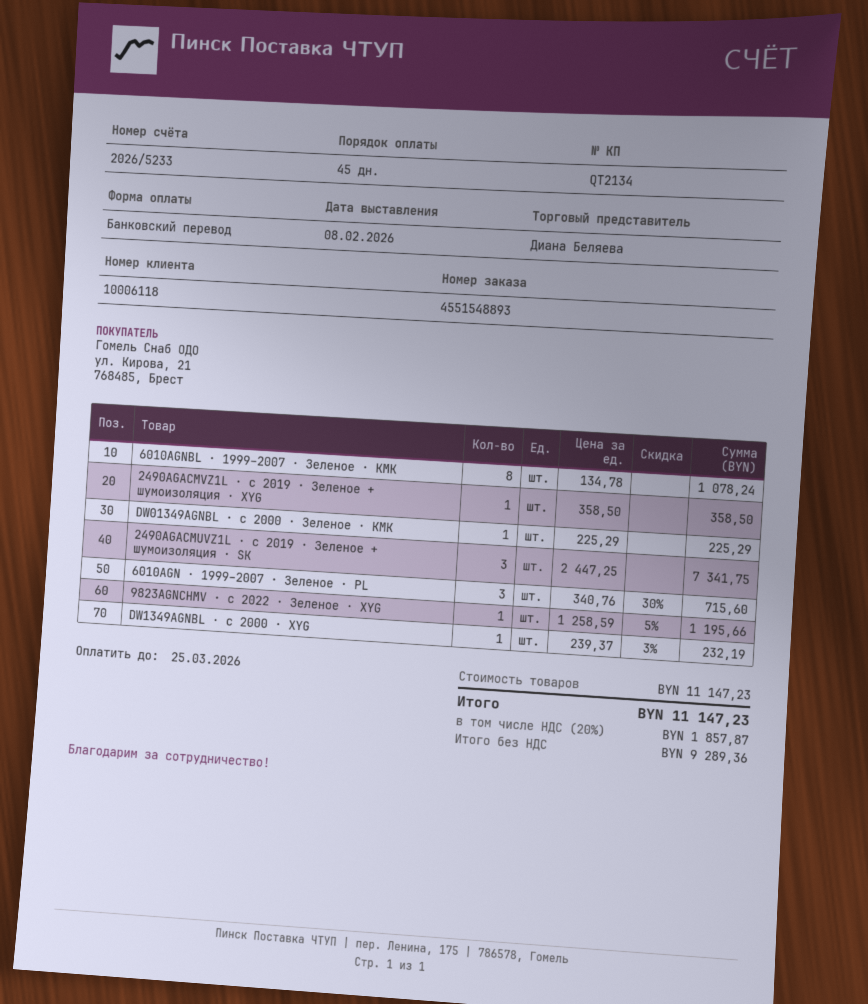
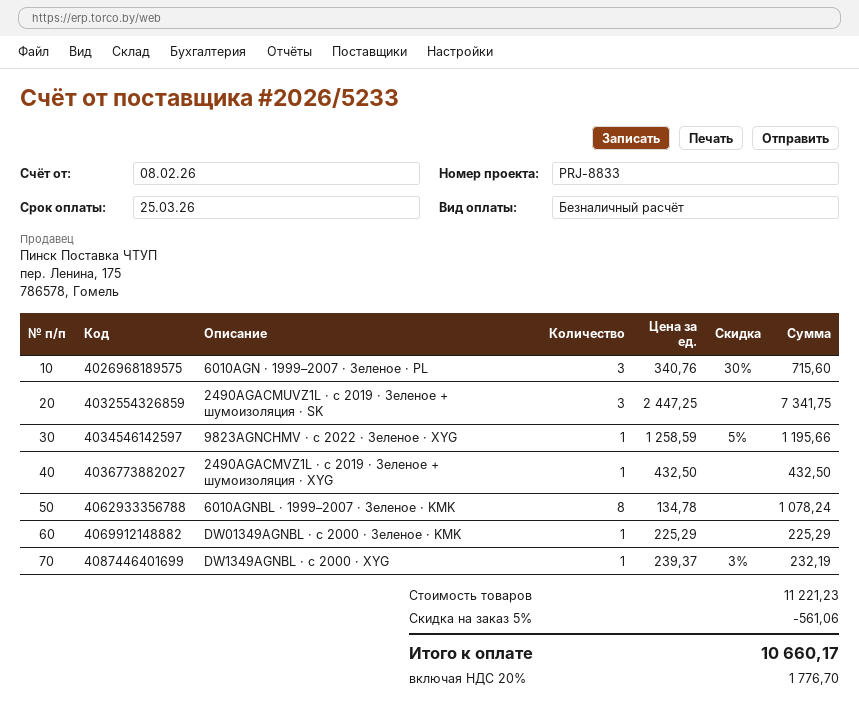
2490AGACMVZ1L · с 2019 · Зеленое + шумоизоляция · XYG: 1 x 358.50 = 358.50 -> 1 x 432.50 = 432.50
subtotal: 11147.23 -> 11221.23
discount: none -> 5% = 561.06
tax: 20% = 1857.87 -> 20% = 1776.70
total: 11147.23 -> 10660.17

